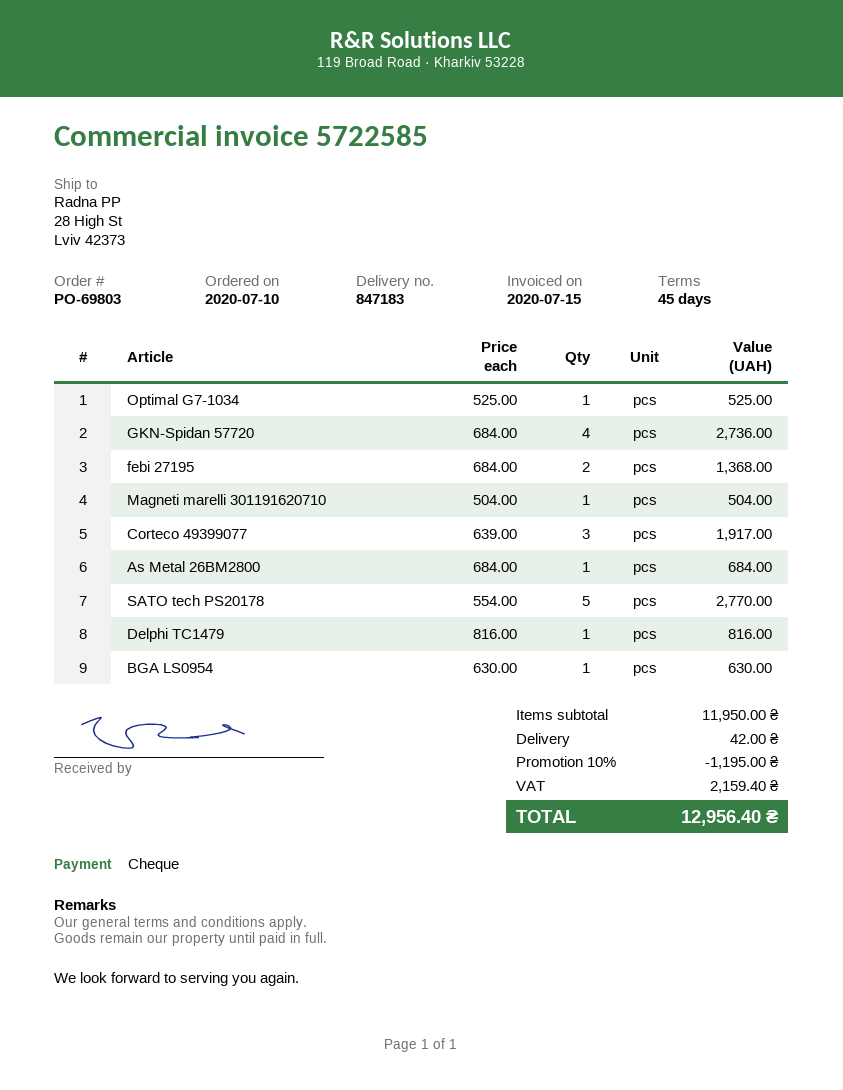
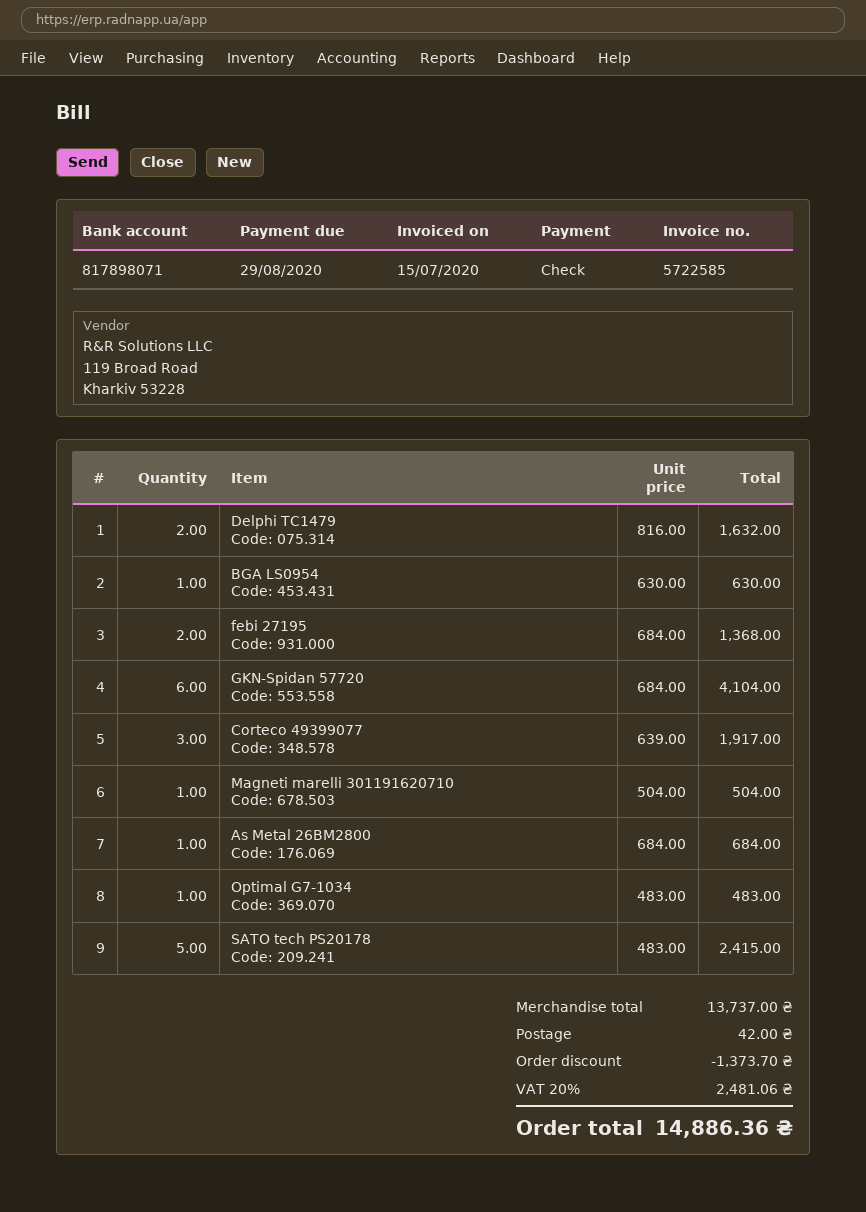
Optimal G7-1034: 1 x 525.00 = 525.00 -> 1 x 483.00 = 483.00
GKN-Spidan 57720: 4 x 684.00 = 2736.00 -> 6 x 684.00 = 4104.00
SATO tech PS20178: 5 x 554.00 = 2770.00 -> 5 x 483.00 = 2415.00
Delphi TC1479: 1 x 816.00 = 816.00 -> 2 x 816.00 = 1632.00
subtotal: 11950.00 -> 13737.00
discount: 1195.00 -> 1373.70
tax: 2159.40 -> 2481.06
total: 12956.40 -> 14886.36

